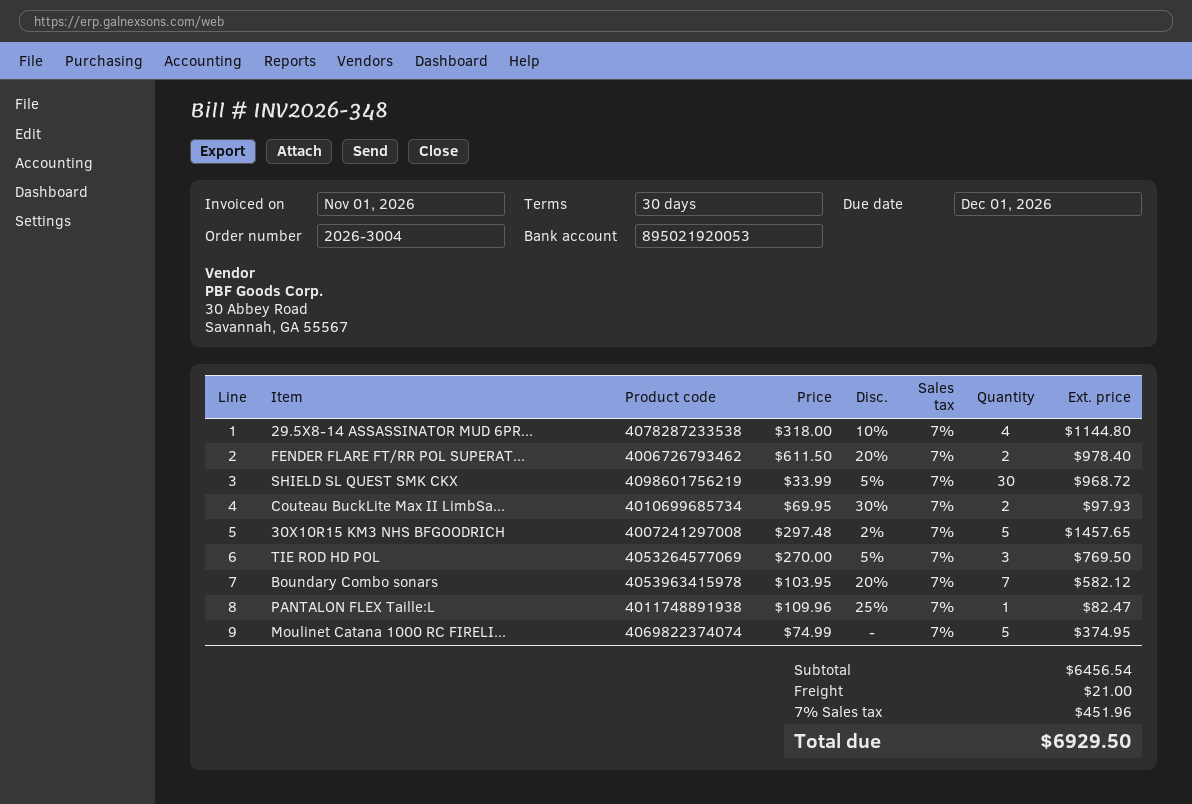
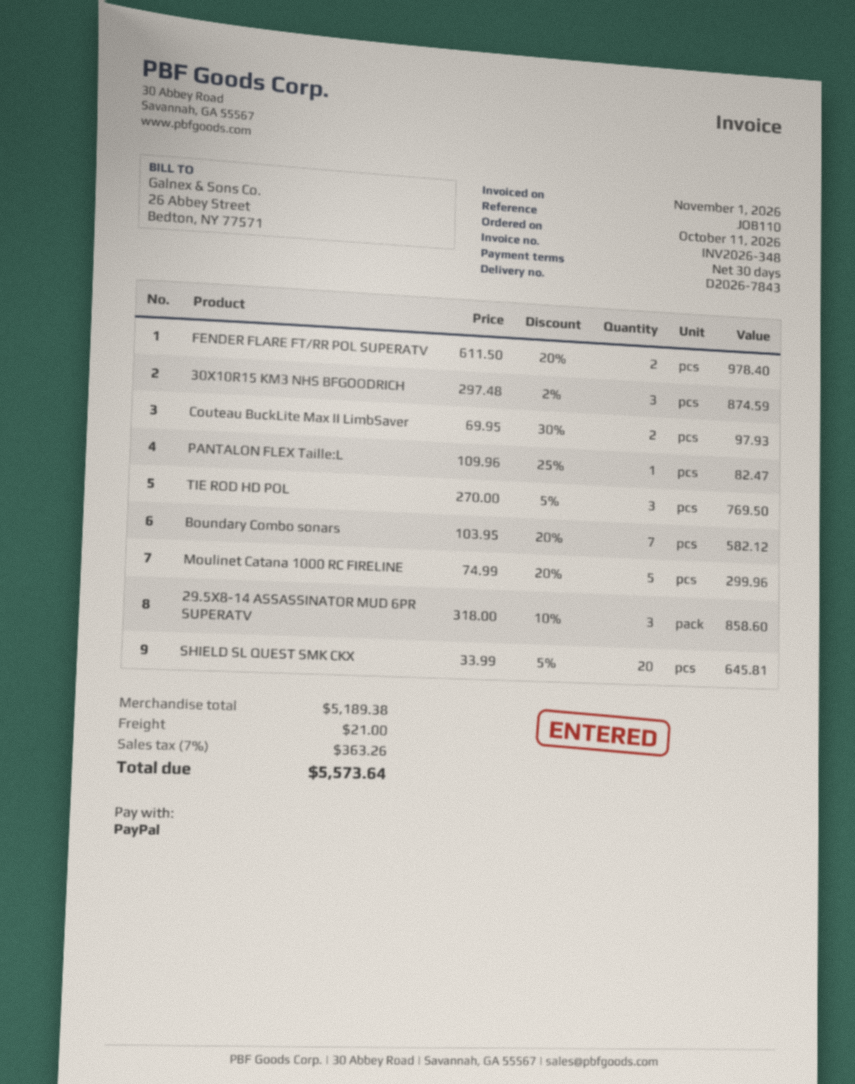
29.5X8-14 ASSASSINATOR MUD 6PR...: 4 x 318.00 - 10% = 1144.80 -> 3 x 318.00 - 10% = 858.60
SHIELD SL QUEST SMK CKX: 30 x 33.99 - 5% = 968.72 -> 20 x 33.99 - 5% = 645.81
30X10R15 KM3 NHS BFGOODRICH: 5 x 297.48 - 2% = 1457.65 -> 3 x 297.48 - 2% = 874.59
Moulinet Catana 1000 RC FIRELI...: 5 x 74.99 = 374.95 -> 5 x 74.99 - 20% = 299.96
subtotal: 6456.54 -> 5189.38
tax: 7% = 451.96 -> 7% = 363.26
total: 6929.50 -> 5573.64

